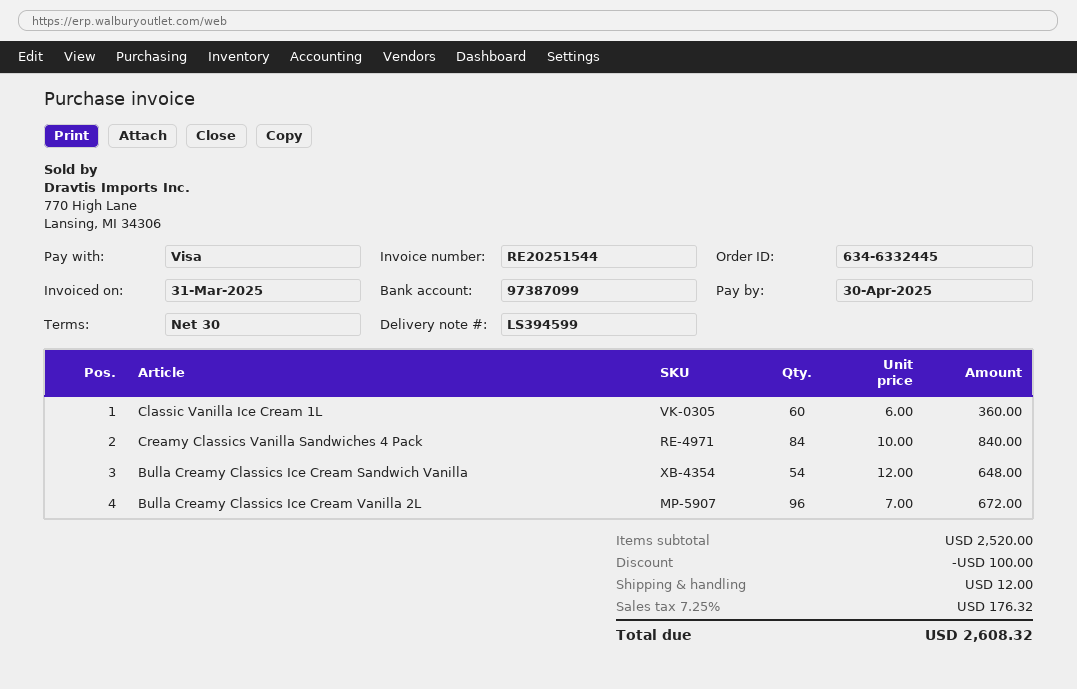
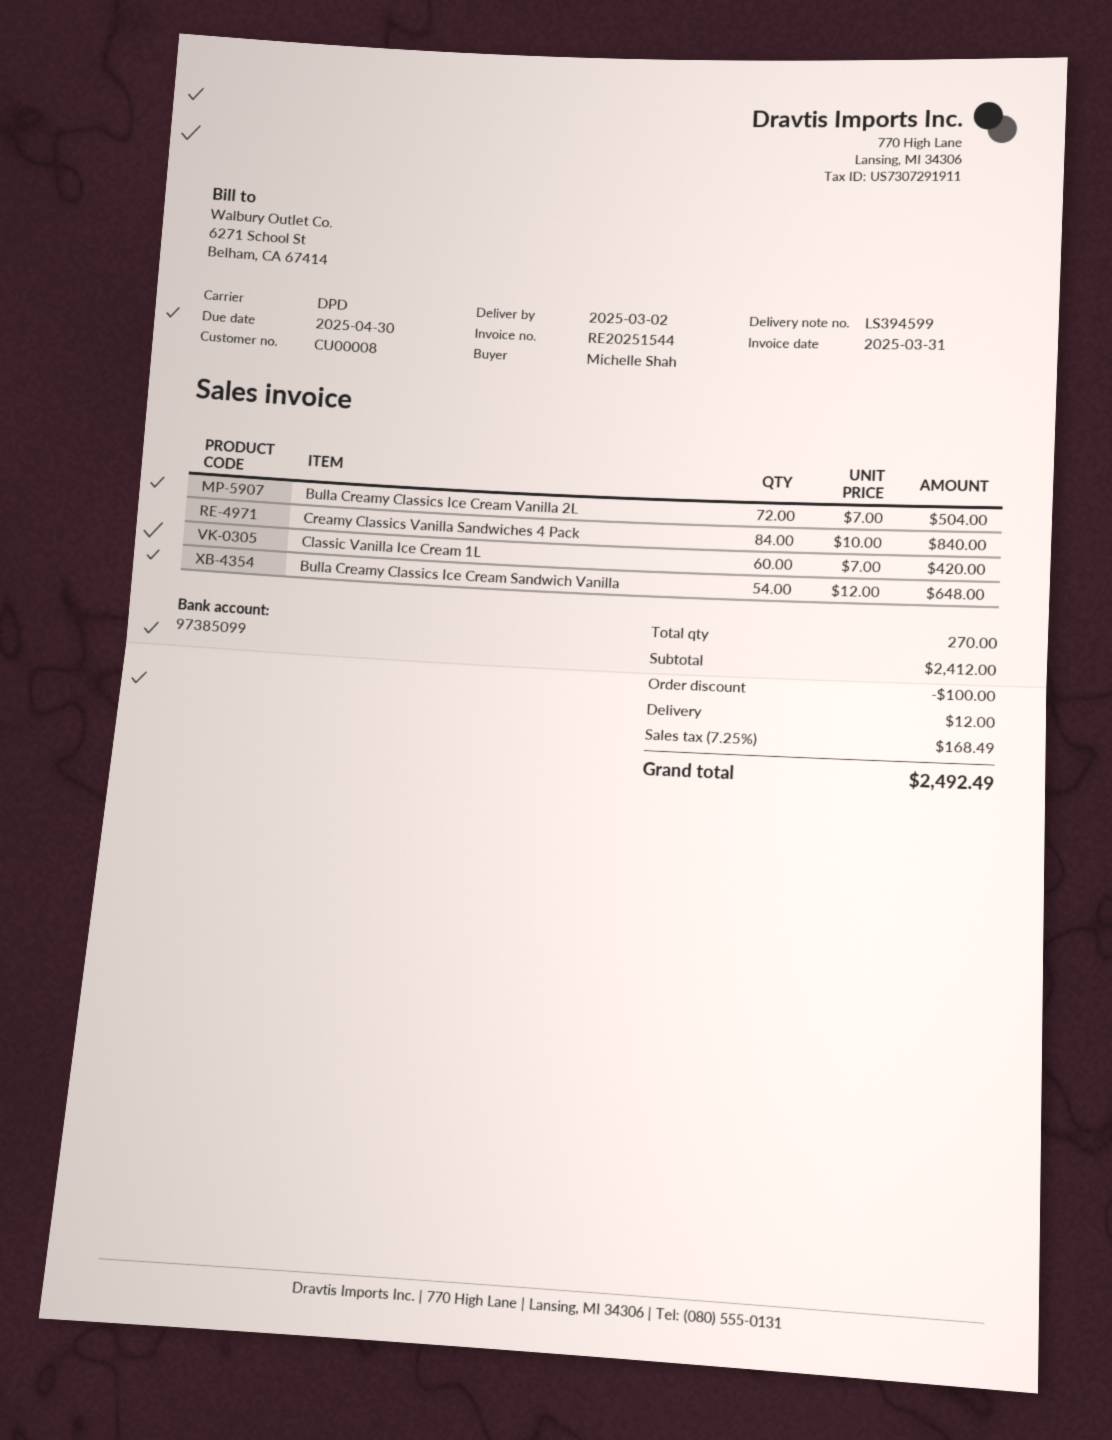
bank account: 97387099 -> 97385099
Classic Vanilla Ice Cream 1L: 60 x 6.00 = 360.00 -> 60 x 7.00 = 420.00
Bulla Creamy Classics Ice Cream Vanilla 2L: 96 x 7.00 = 672.00 -> 72 x 7.00 = 504.00
subtotal: 2520.00 -> 2412.00
tax: 7.25% = 176.32 -> 7.25% = 168.49
total: 2608.32 -> 2492.49

